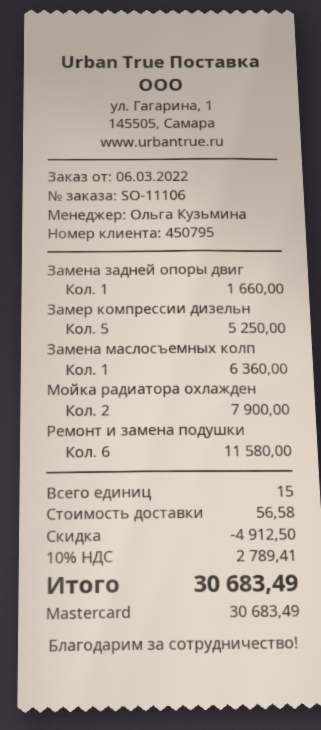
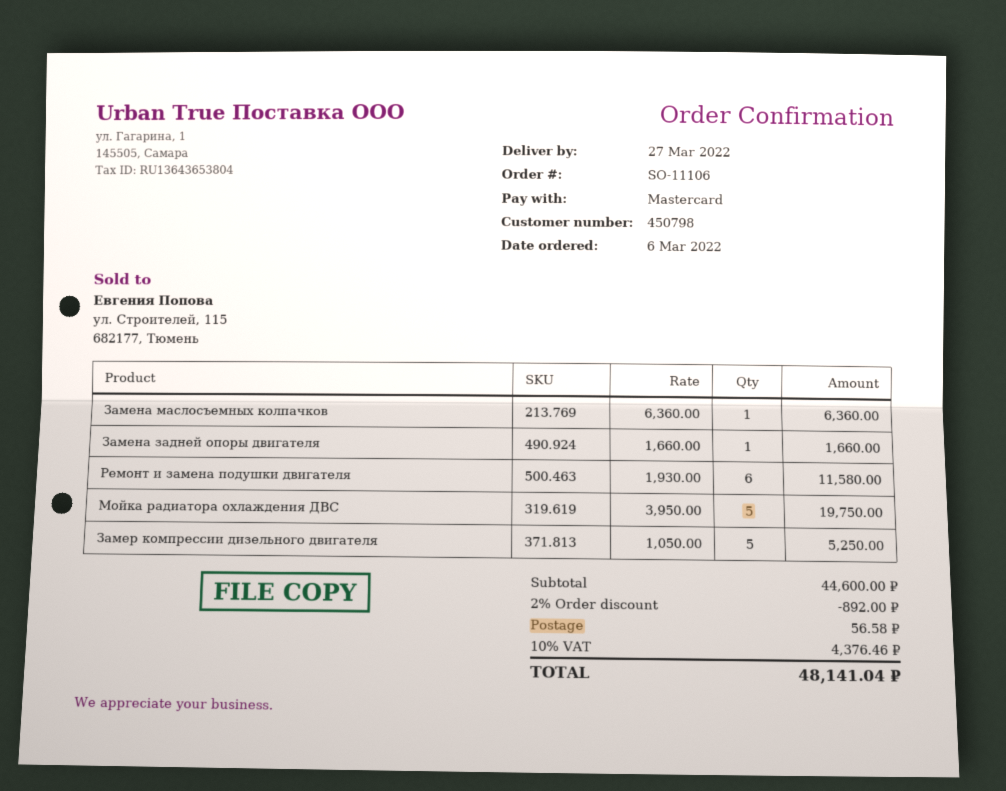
customer number: 450795 -> 450798
Мойка радиатора охлажден: 2 for 7900.00 -> 5 for 19750.00
discount: 4912.50 -> 892.00
tax: 10% = 2789.41 -> 10% = 4376.46
total: 30683.49 -> 48141.04

